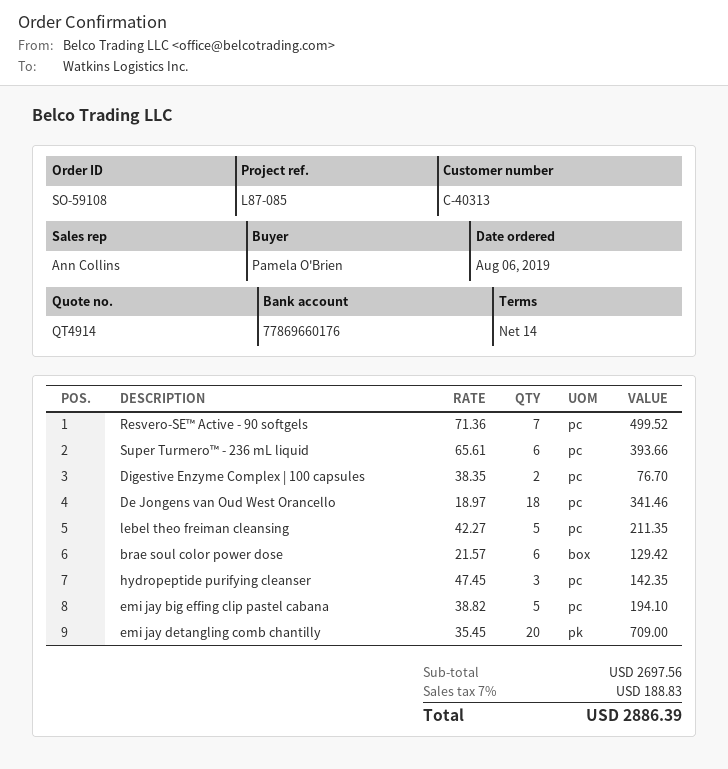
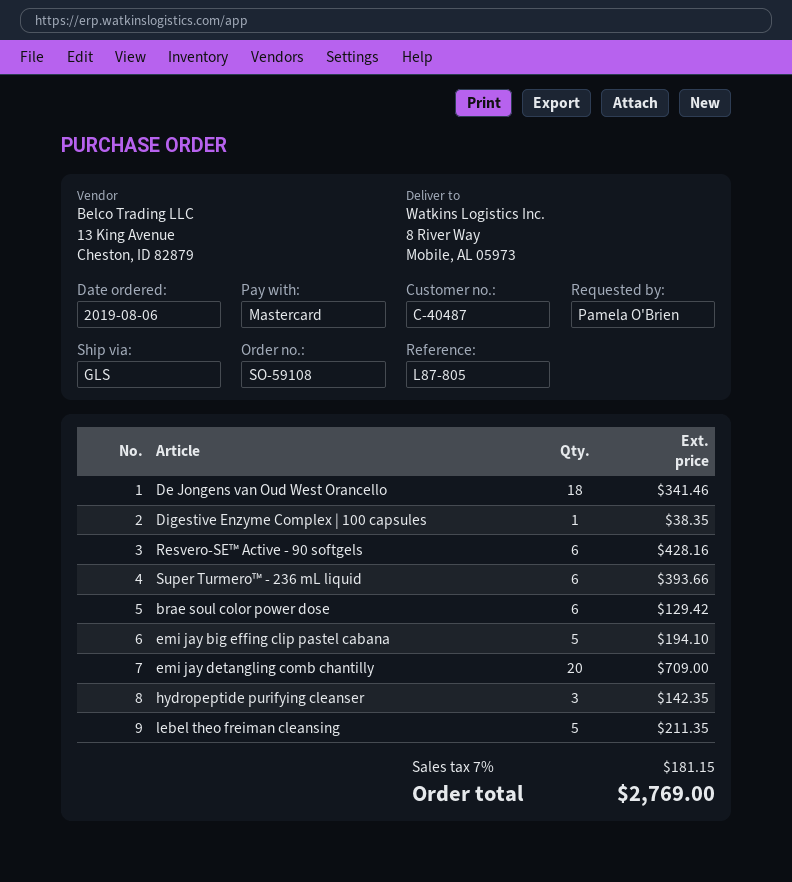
customer number: C-40313 -> C-40487
reference: L87-085 -> L87-805
Resvero-SE™ Active - 90 softgels: 7 for 499.52 -> 6 for 428.16
Digestive Enzyme Complex | 100 capsules: 2 for 76.70 -> 1 for 38.35
tax: 7% = 188.83 -> 7% = 181.15
total: 2886.39 -> 2769.00

